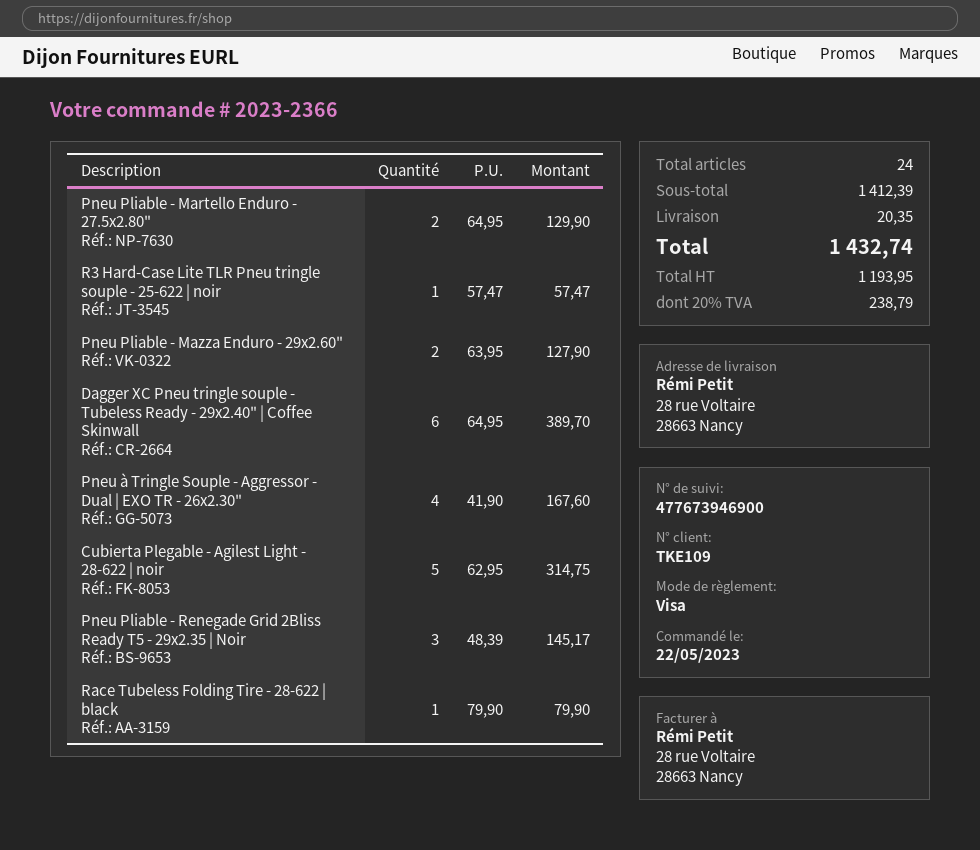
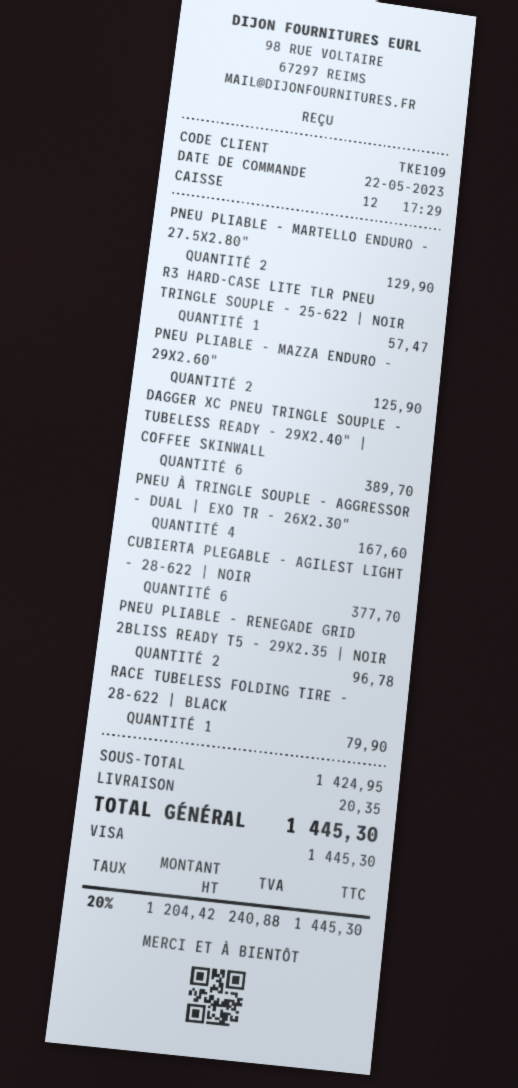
Pneu Pliable - Mazza Enduro - 29x2.60": 2 for 127.90 -> 2 for 125.90
Cubierta Plegable - Agilest Light - 28-622 | noir: 5 for 314.75 -> 6 for 377.70
Pneu Pliable - Renegade Grid 2Bliss Ready T5 - 29x2.35 | Noir: 3 for 145.17 -> 2 for 96.78
subtotal: 1412.39 -> 1424.95
net: 1193.95 -> 1204.42
tax: 20% = 238.79 -> 20% = 240.88
total: 1432.74 -> 1445.30

